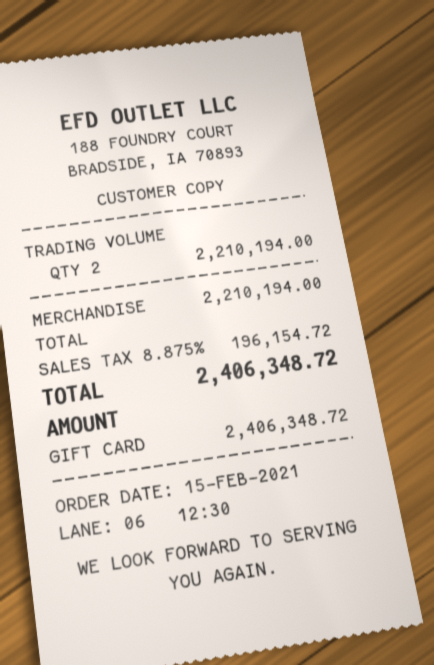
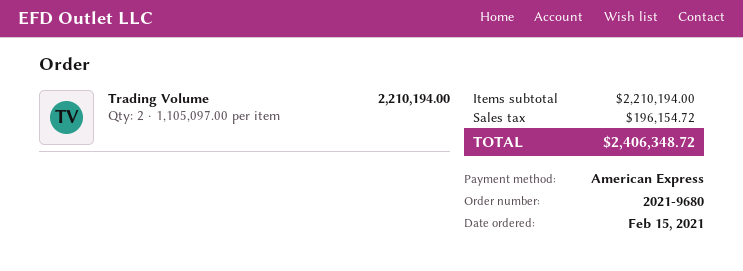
payment method: gift card -> American Express

